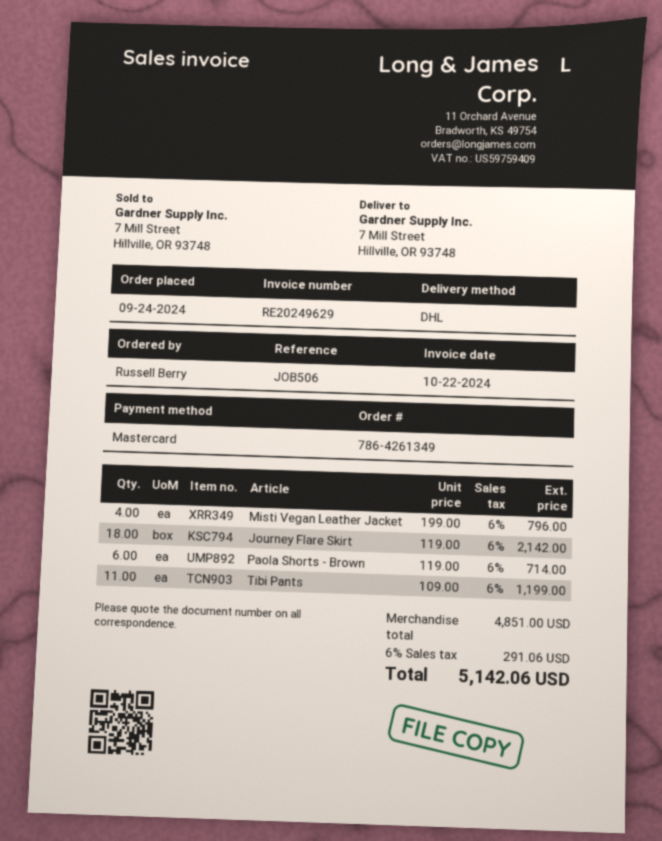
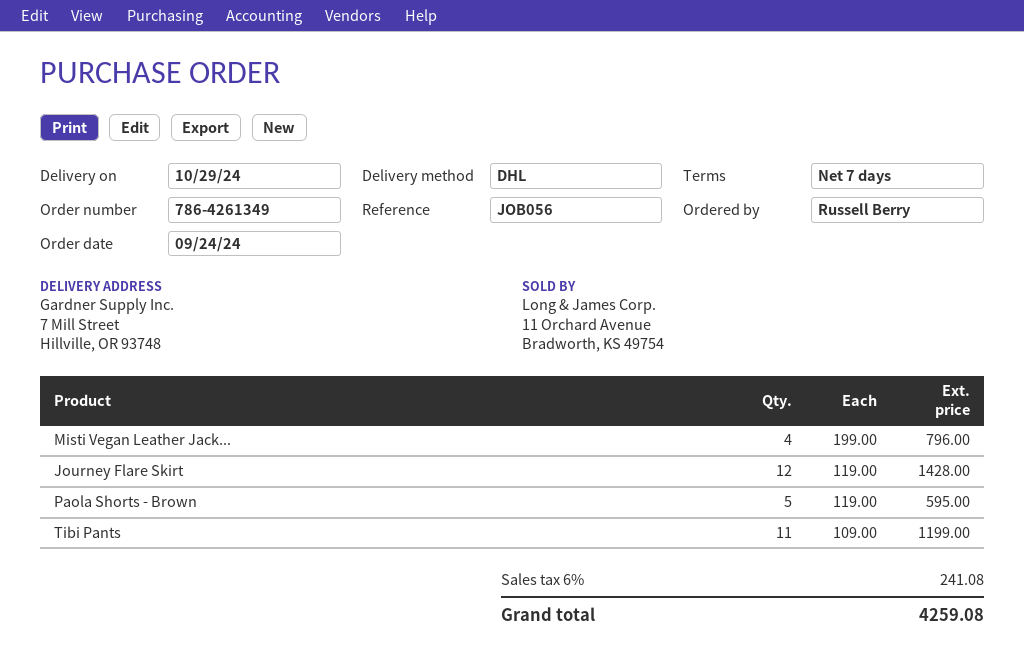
reference: JOB506 -> JOB056
Journey Flare Skirt: 18 x 119.00 = 2142.00 -> 12 x 119.00 = 1428.00
Paola Shorts - Brown: 6 x 119.00 = 714.00 -> 5 x 119.00 = 595.00
tax: 6% = 291.06 -> 6% = 241.08
total: 5142.06 -> 4259.08

